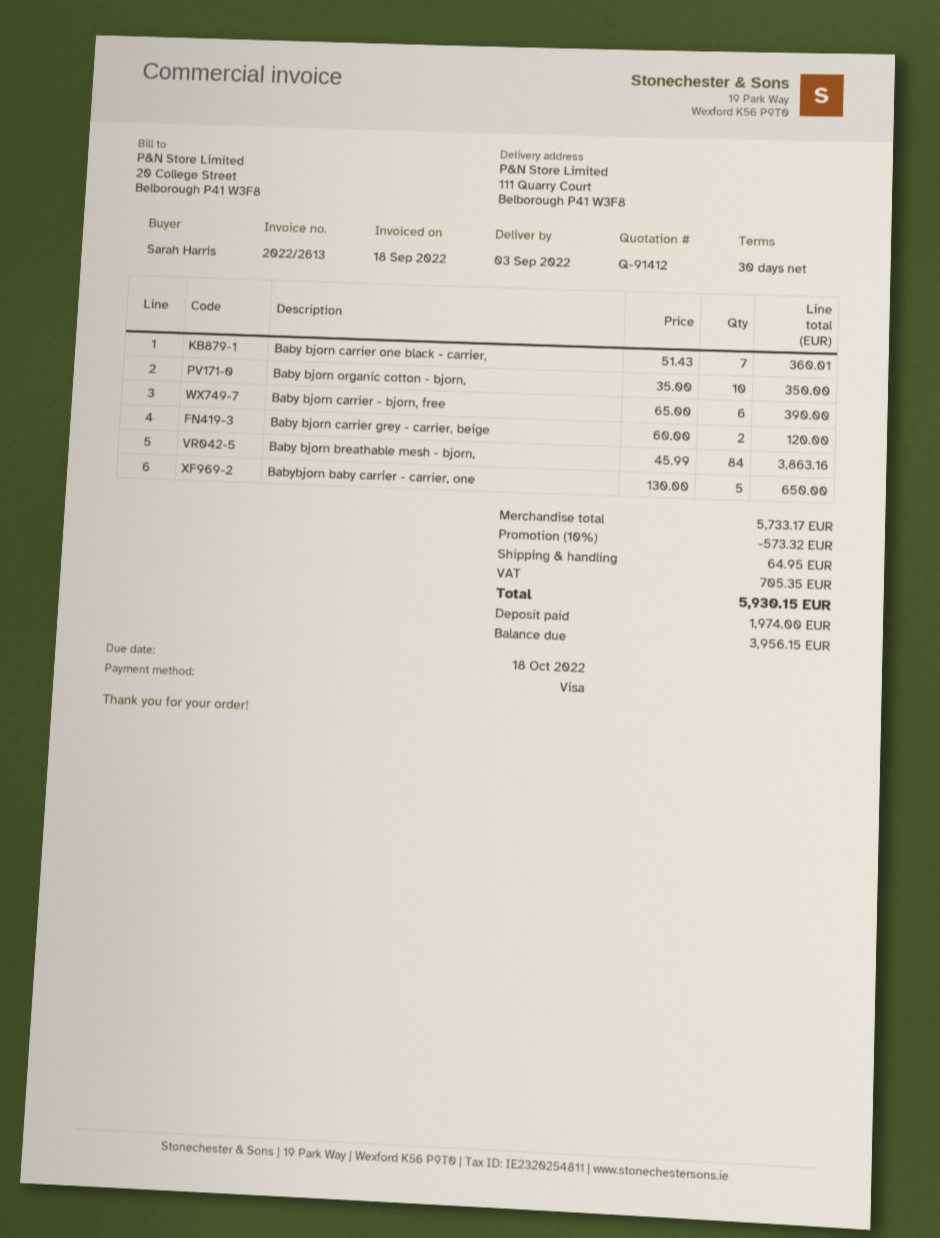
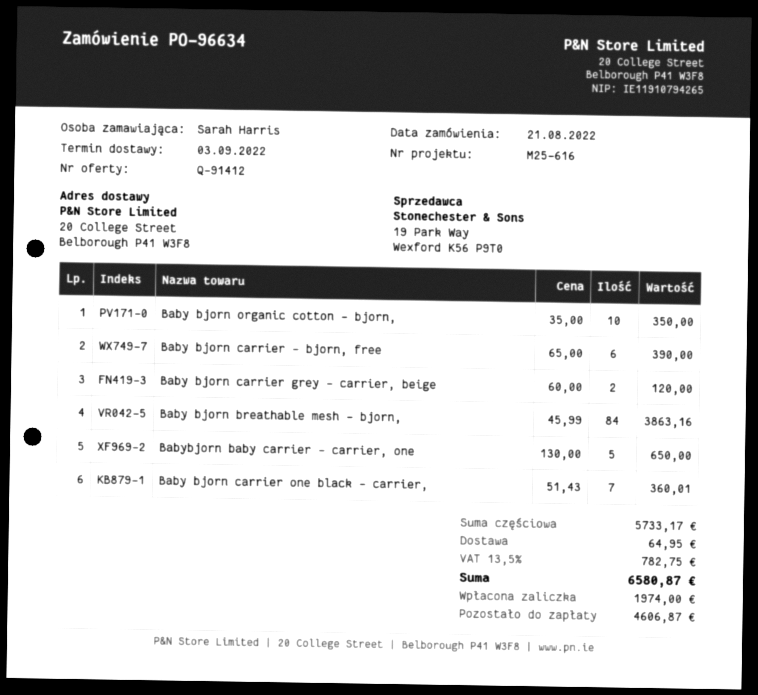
ship to: 111 Quarry Court, Belborough P41 W3F8 -> 20 College Street, Belborough P41 W3F8
discount: 10% = 573.32 -> none
tax: 705.35 -> 782.75
total: 5930.15 -> 6580.87
balance: 3956.15 -> 4606.87

